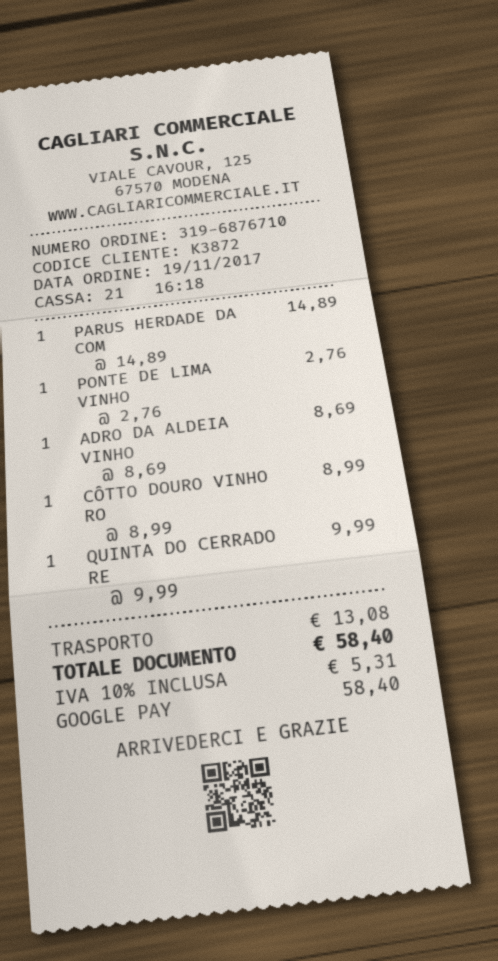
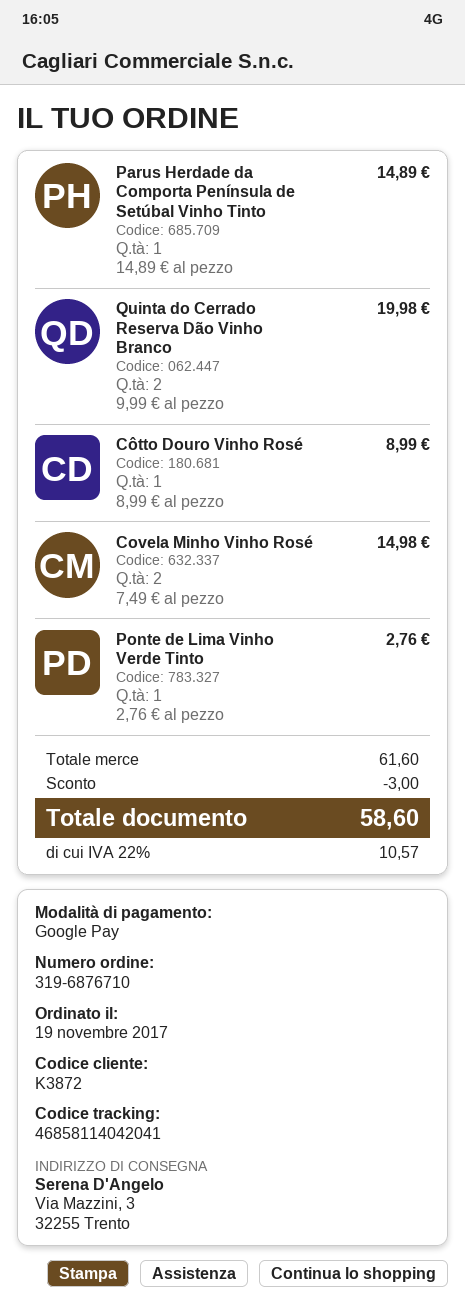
ADRO DA ALDEIA VINHO: 1 x 8.69 = 8.69 -> none
QUINTA DO CERRADO RE: 1 x 9.99 = 9.99 -> 2 x 9.99 = 19.98
Covela Minho Vinho Rosé: none -> 2 x 7.49 = 14.98
discount: none -> 3.00
shipping: 13.08 -> none
tax: 10% = 5.31 -> 22% = 10.57
total: 58.40 -> 58.60

